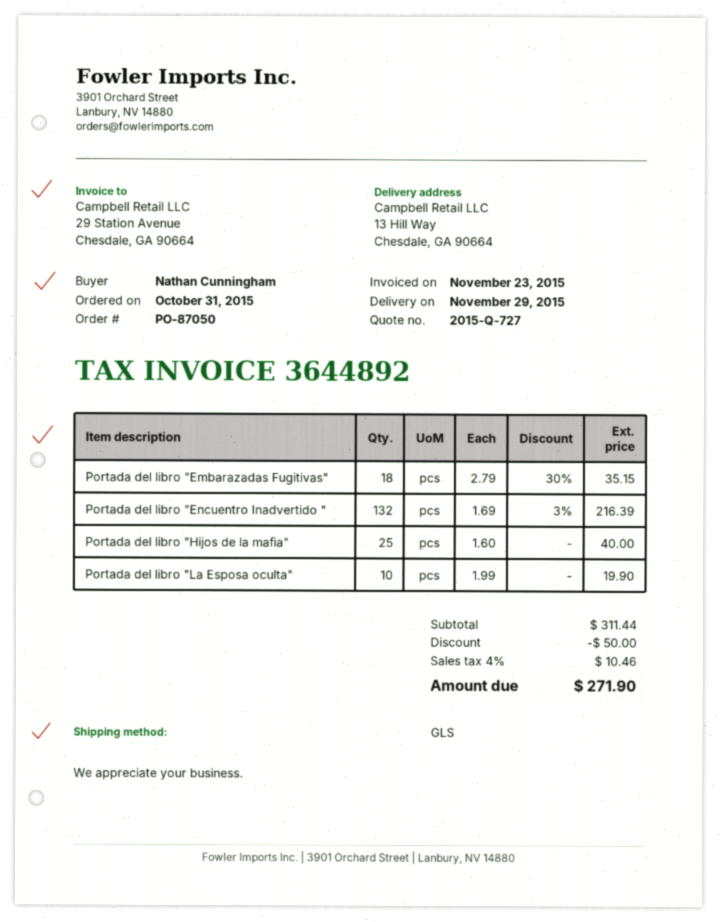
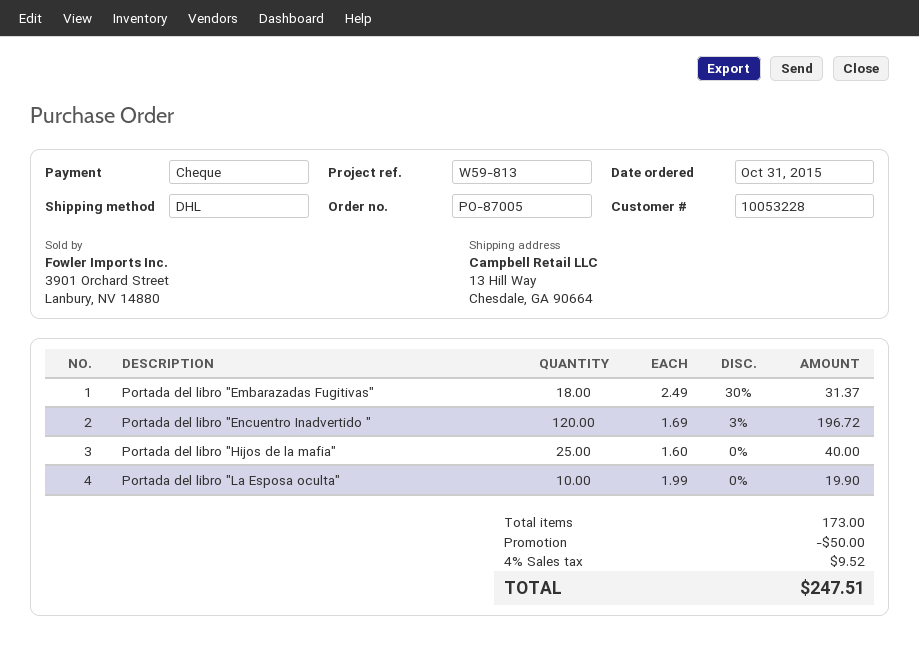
order number: PO-87050 -> PO-87005
shipping method: GLS -> DHL
Portada del libro "Embarazadas Fugitivas": 18 x 2.79 - 30% = 35.15 -> 18 x 2.49 - 30% = 31.37
Portada del libro "Encuentro Inadvertido ": 132 x 1.69 - 3% = 216.39 -> 120 x 1.69 - 3% = 196.72
tax: 4% = 10.46 -> 4% = 9.52
total: 271.90 -> 247.51

